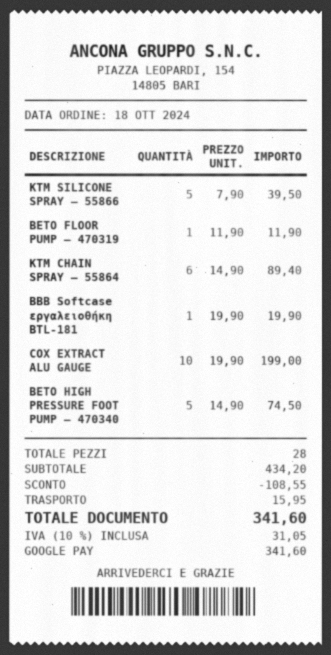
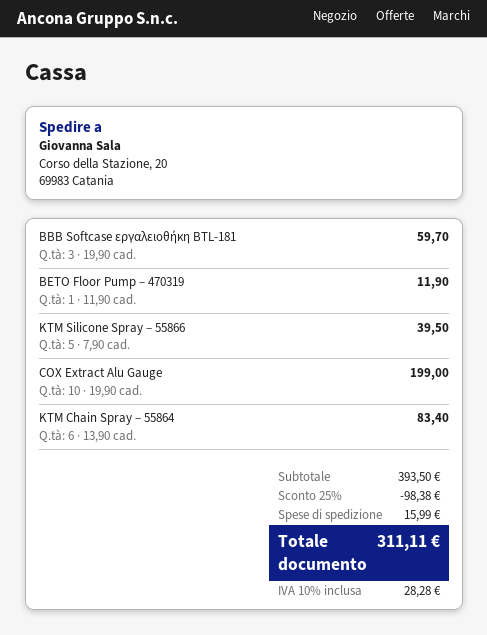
KTM CHAIN SPRAY – 55864: 6 x 14.90 = 89.40 -> 6 x 13.90 = 83.40
BBB Softcase εργαλειοθήκη BTL-181: 1 x 19.90 = 19.90 -> 3 x 19.90 = 59.70
BETO HIGH PRESSURE FOOT PUMP – 470340: 5 x 14.90 = 74.50 -> none
subtotal: 434.20 -> 393.50
discount: 108.55 -> 98.38
shipping: 15.95 -> 15.99
tax: 10% = 31.05 -> 10% = 28.28
total: 341.60 -> 311.11

